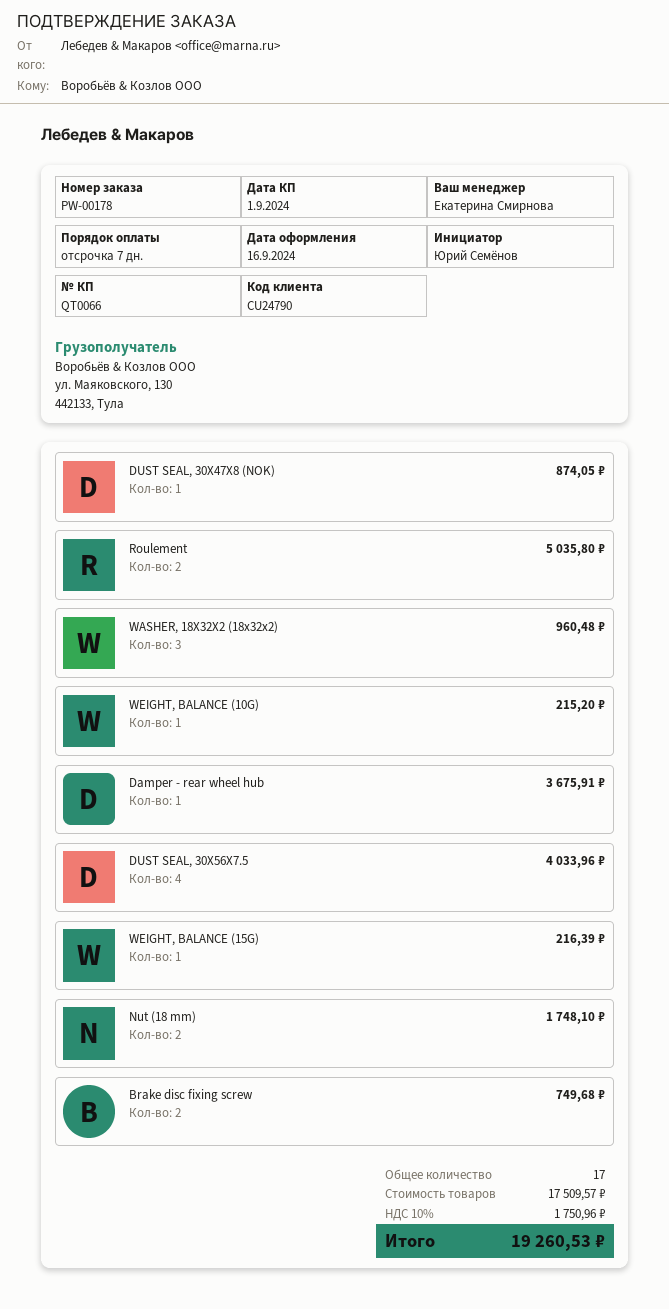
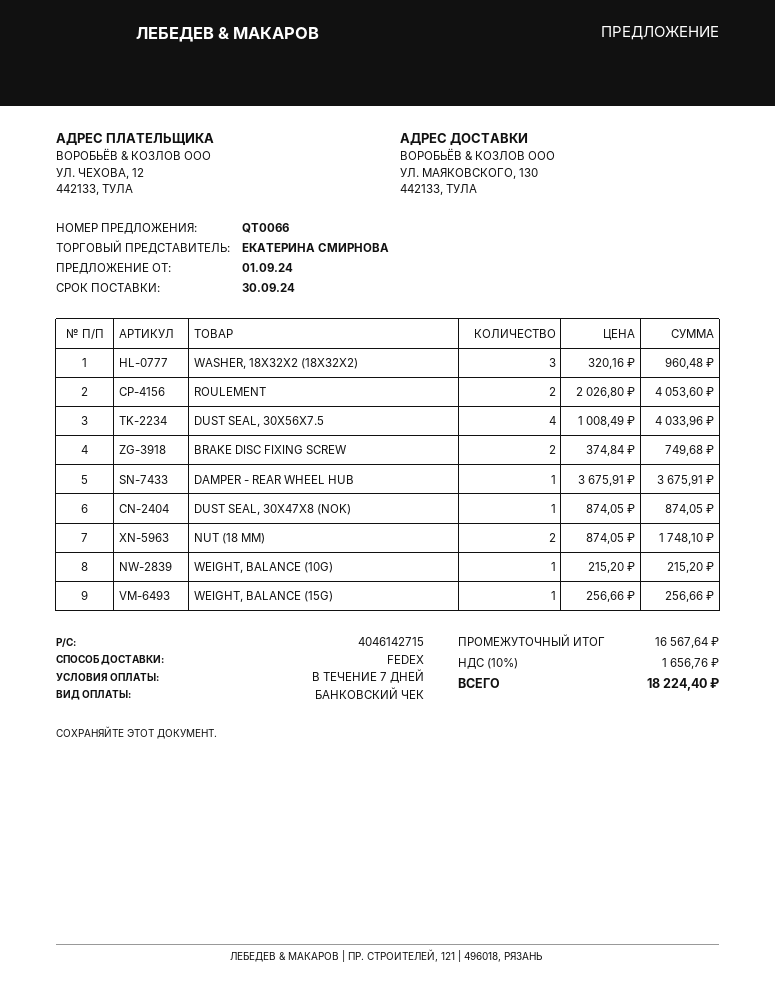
Roulement: 2 for 5035.80 -> 2 for 4053.60
WEIGHT, BALANCE (15G): 1 for 216.39 -> 1 for 256.66
subtotal: 17509.57 -> 16567.64
tax: 10% = 1750.96 -> 10% = 1656.76
total: 19260.53 -> 18224.40

